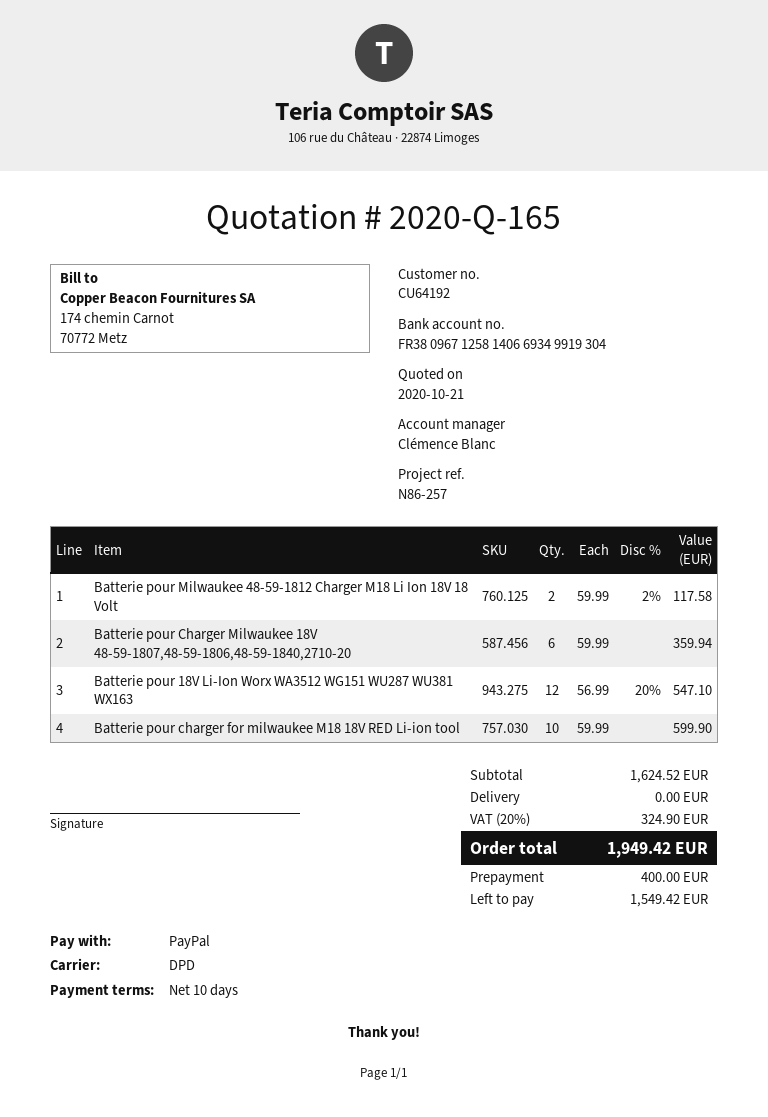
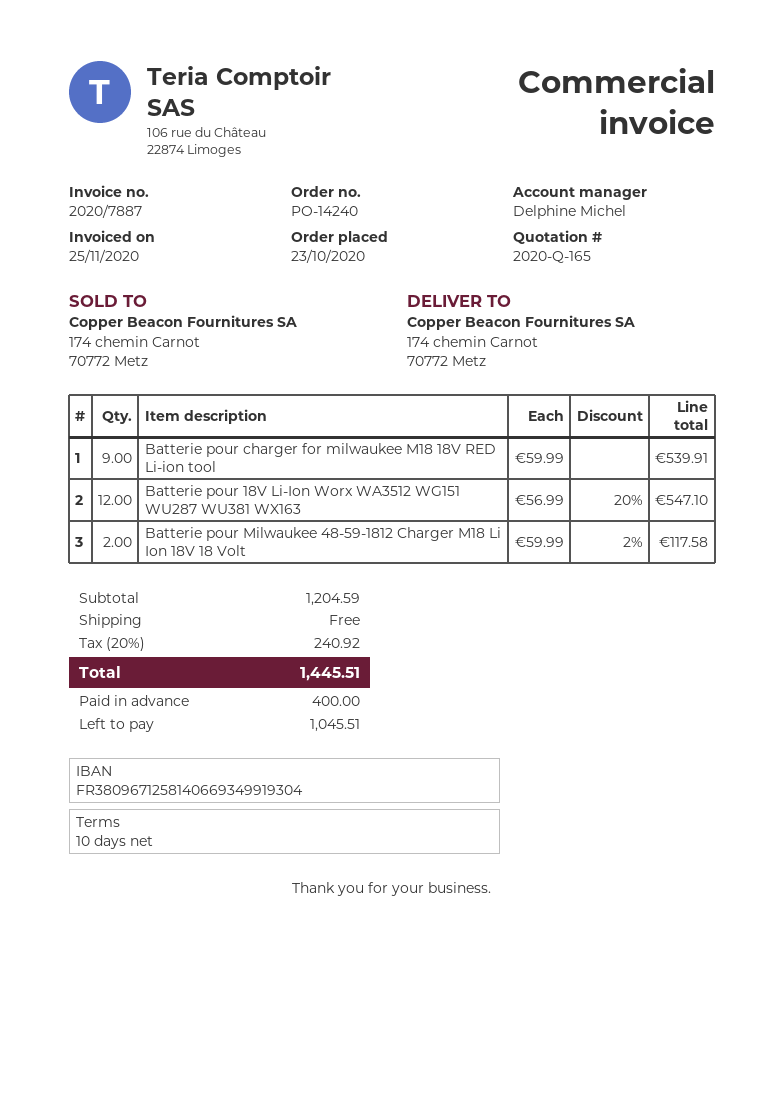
sales rep: Clémence Blanc -> Delphine Michel
Batterie pour Charger Milwaukee 18V 48-59-1807,48-59-1806,48-59-1840,2710-20: 6 x 59.99 = 359.94 -> none
Batterie pour charger for milwaukee M18 18V RED Li-ion tool: 10 x 59.99 = 599.90 -> 9 x 59.99 = 539.91
subtotal: 1624.52 -> 1204.59
tax: 20% = 324.90 -> 20% = 240.92
total: 1949.42 -> 1445.51
balance: 1549.42 -> 1045.51

